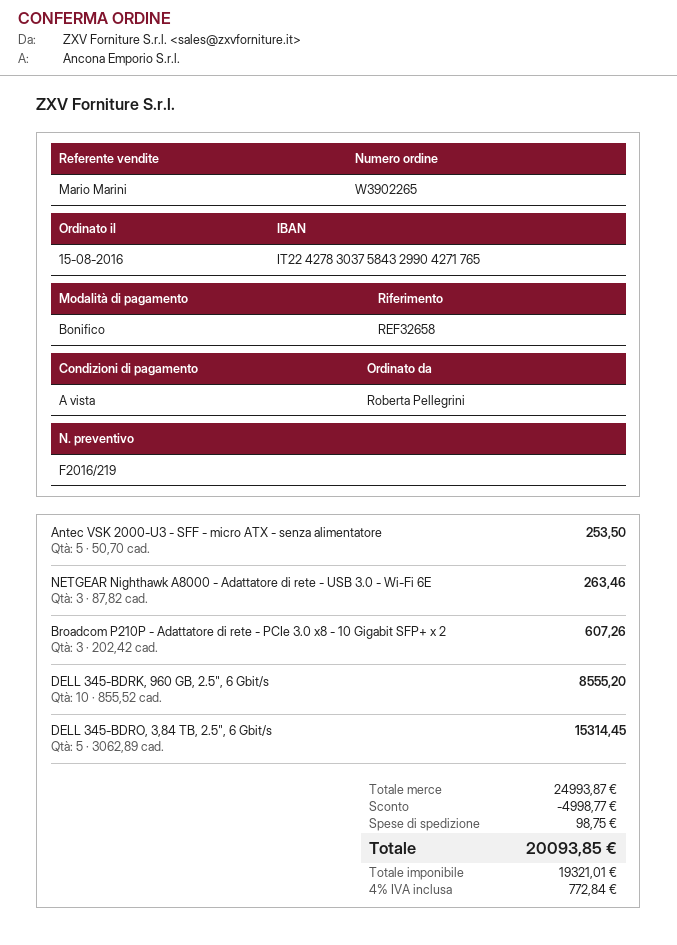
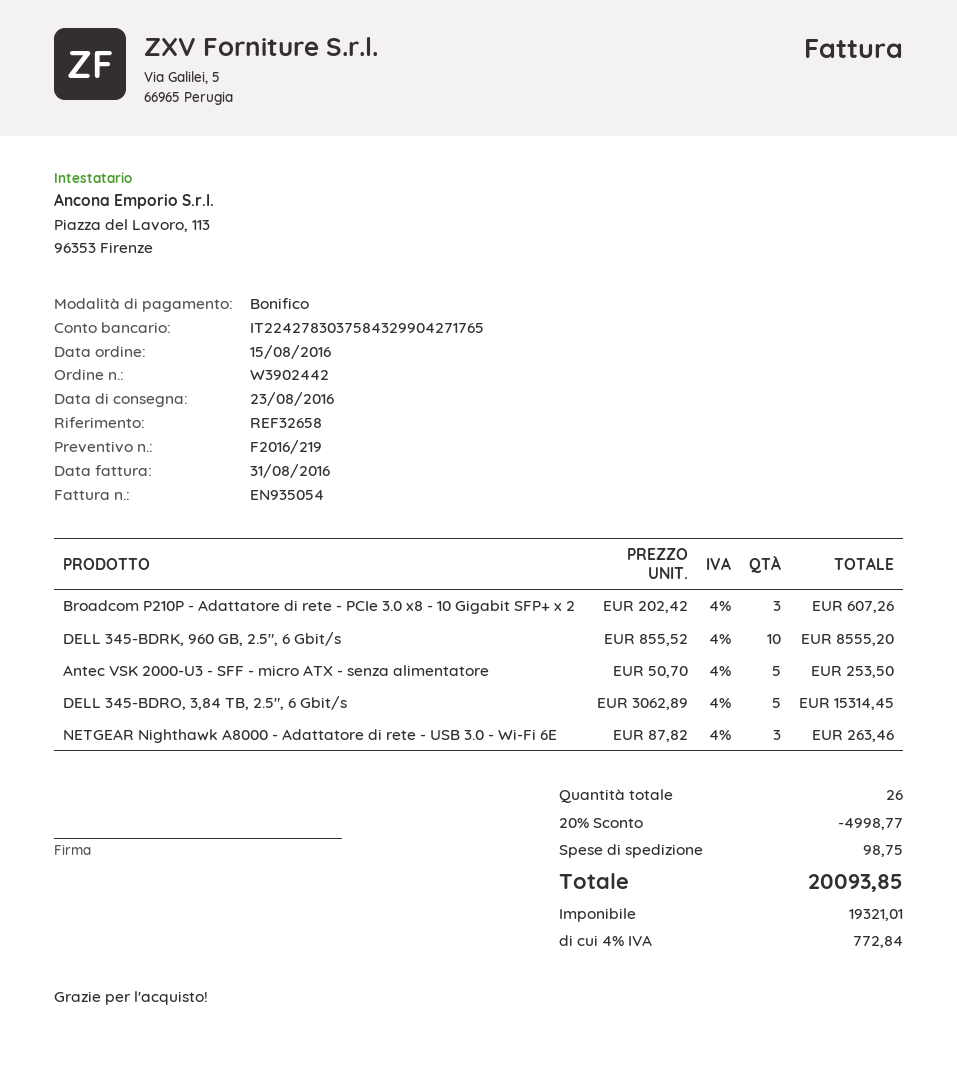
order number: W3902265 -> W3902442

